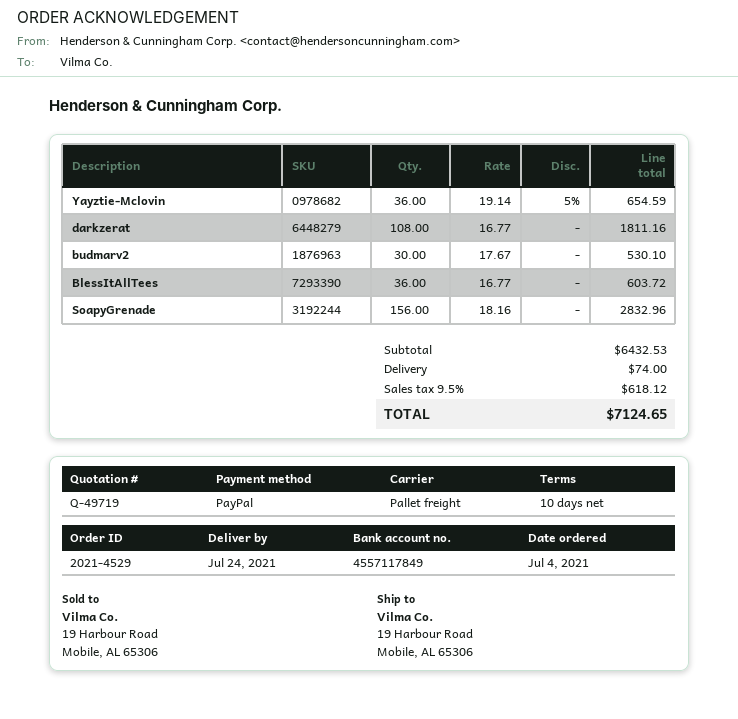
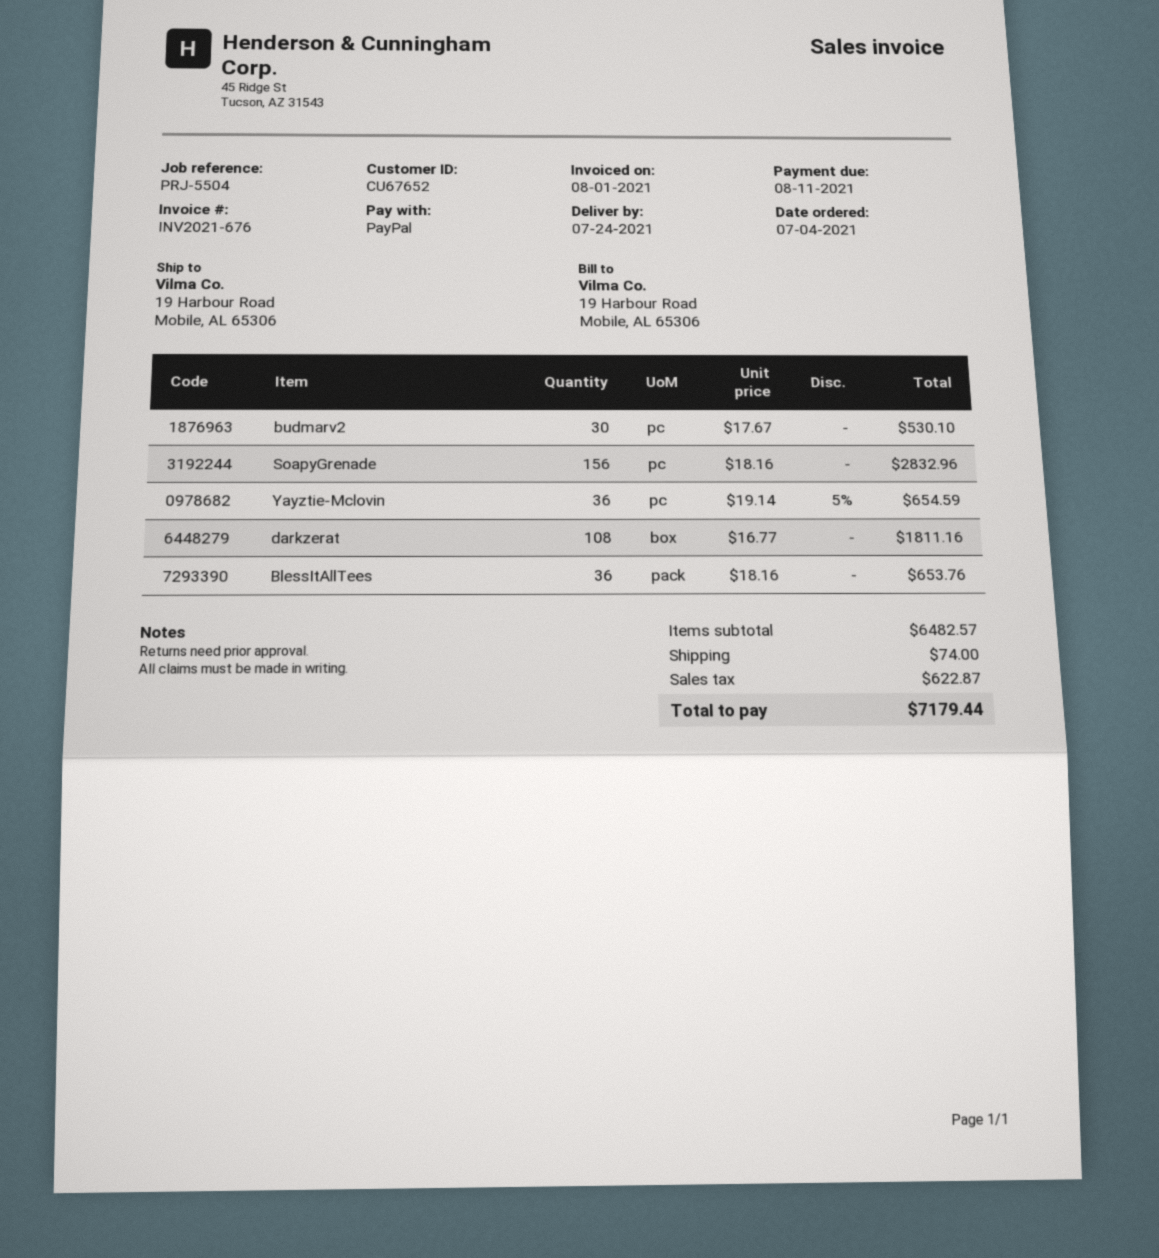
BlessItAllTees: 36 x 16.77 = 603.72 -> 36 x 18.16 = 653.76
subtotal: 6432.53 -> 6482.57
tax: 618.12 -> 622.87
total: 7124.65 -> 7179.44

